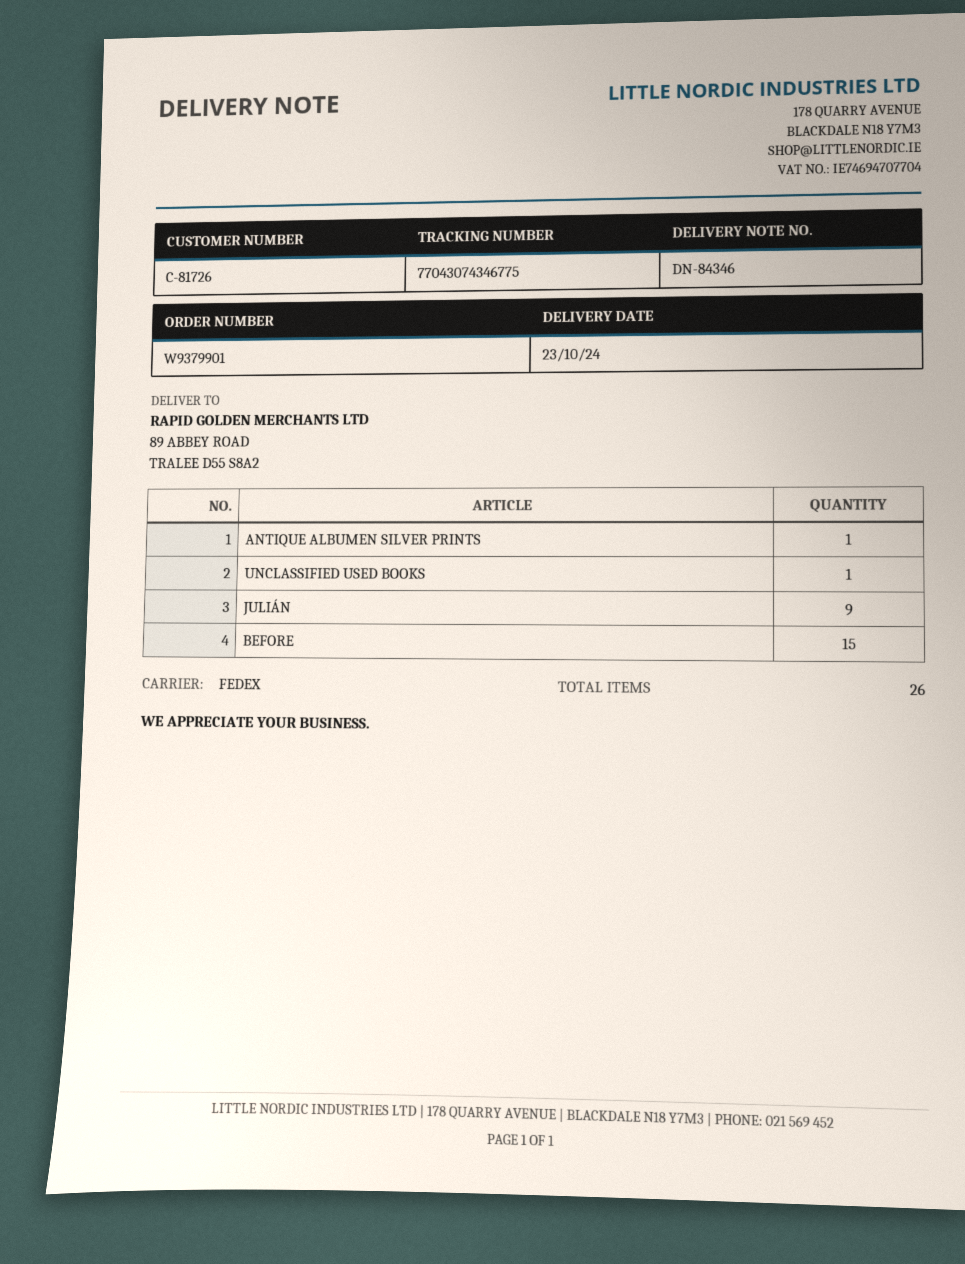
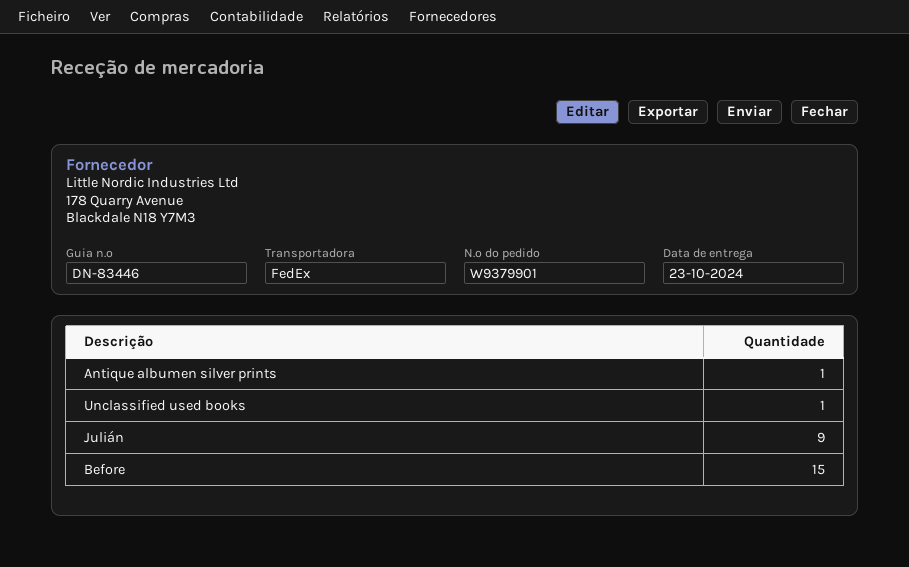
delivery note number: DN-84346 -> DN-83446

